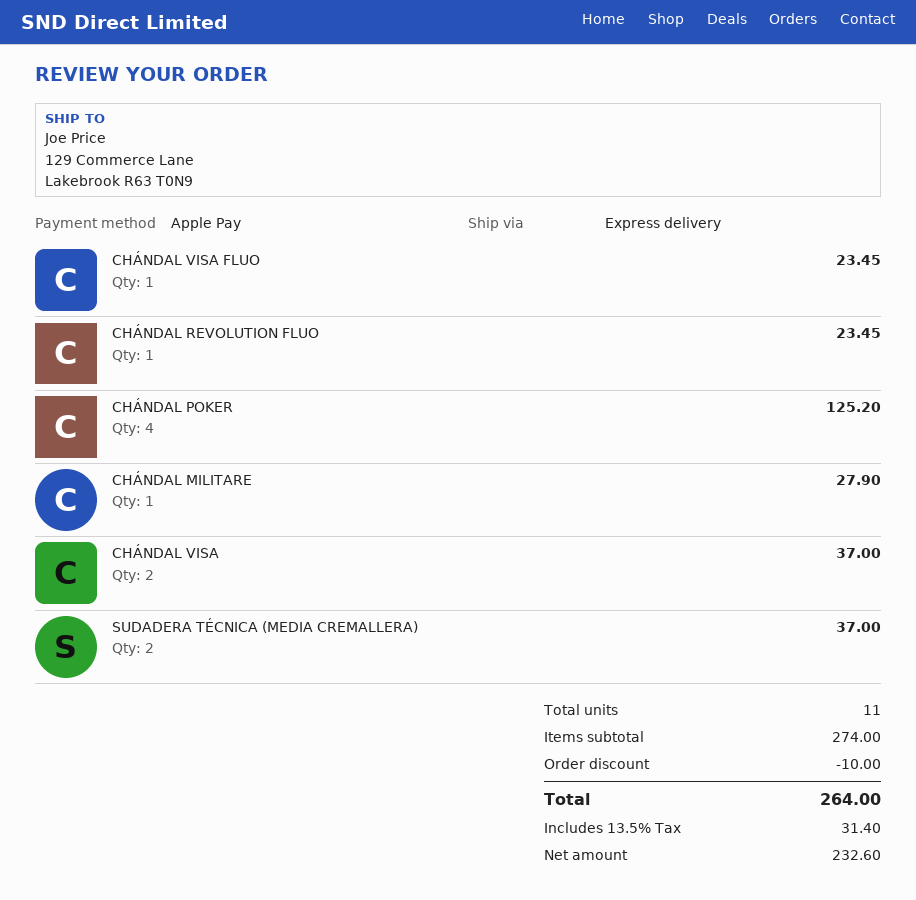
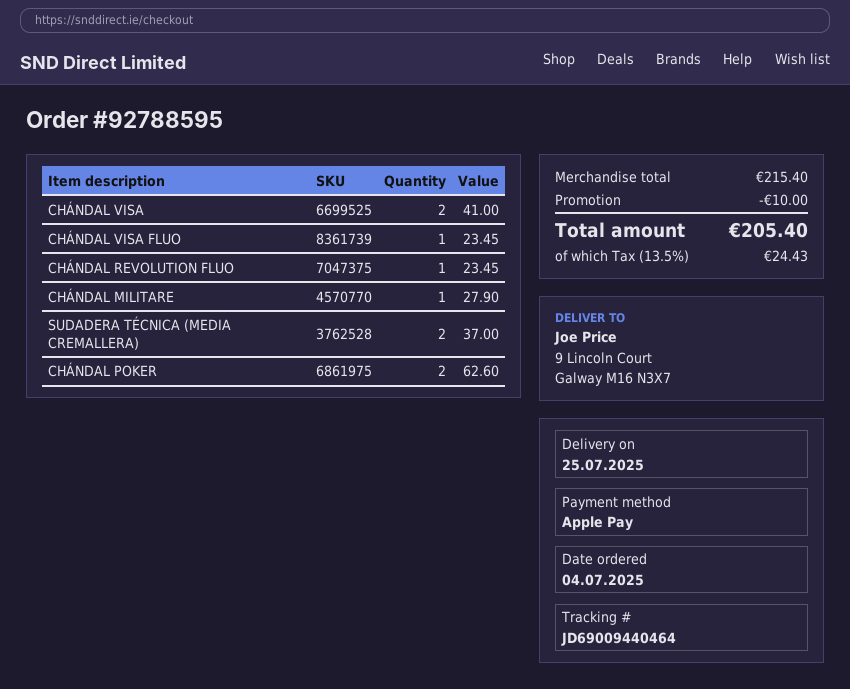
ship to: 129 Commerce Lane, Lakebrook R63 T0N9 -> 9 Lincoln Court, Galway M16 N3X7
CHÁNDAL POKER: 4 for 125.20 -> 2 for 62.60
CHÁNDAL VISA: 2 for 37.00 -> 2 for 41.00
subtotal: 274.00 -> 215.40
tax: 13.5% = 31.40 -> 13.5% = 24.43
total: 264.00 -> 205.40

